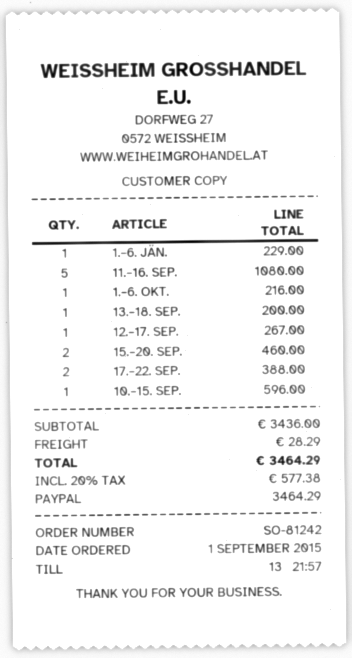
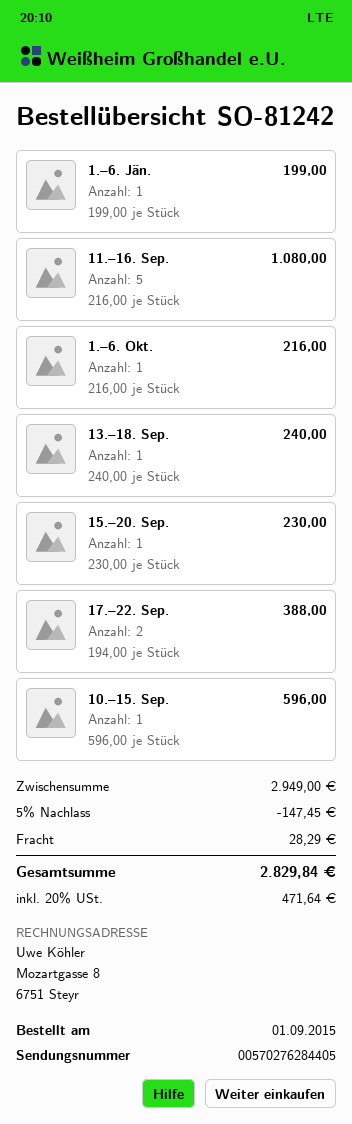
1.–6. JÄN.: 1 for 229.00 -> 1 for 199.00
13.–18. SEP.: 1 for 200.00 -> 1 for 240.00
12.–17. SEP.: 1 for 267.00 -> none
15.–20. SEP.: 2 for 460.00 -> 1 for 230.00
subtotal: 3436.00 -> 2949.00
discount: none -> 5% = 147.45
tax: 20% = 577.38 -> 20% = 471.64
total: 3464.29 -> 2829.84

